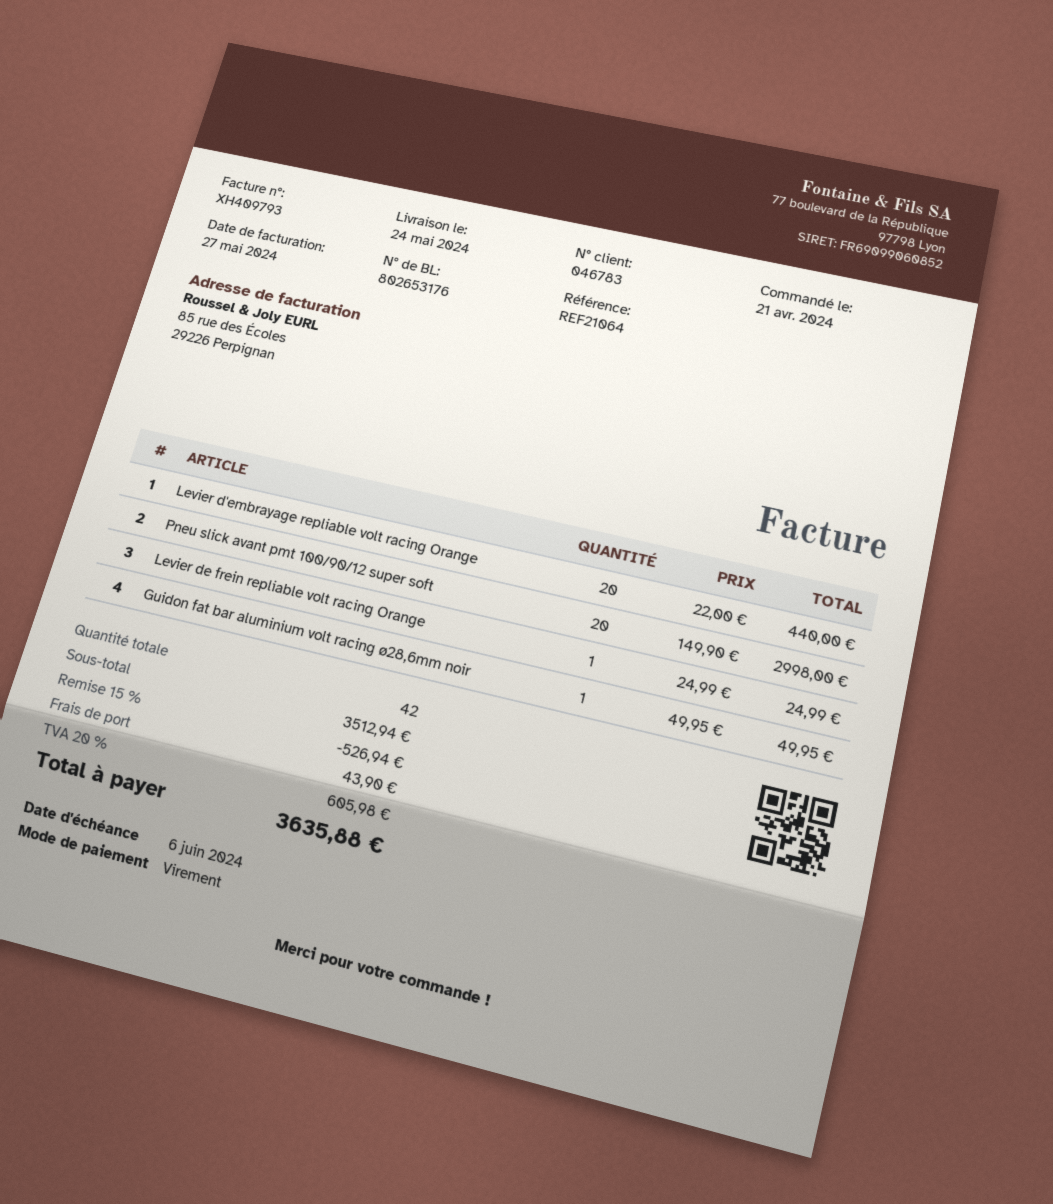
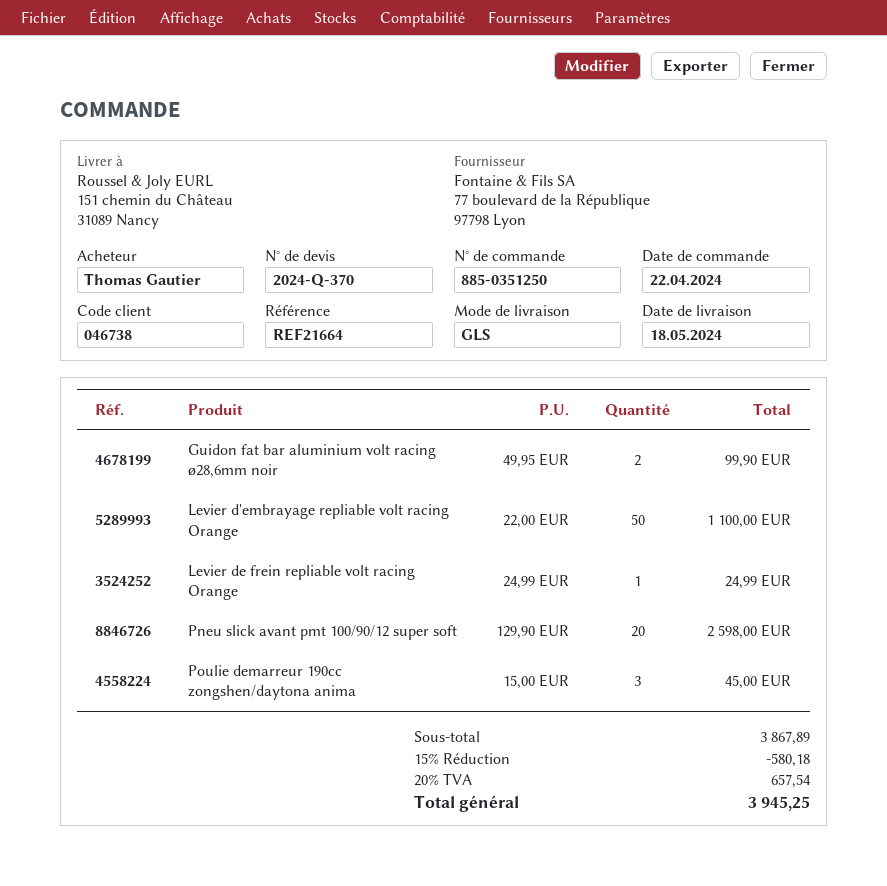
order date: 2024-04-21 -> 2024-04-22
delivery date: 2024-05-24 -> 2024-05-18
customer number: 046783 -> 046738
reference: REF21064 -> REF21664
Levier d'embrayage repliable volt racing Orange: 20 x 22.00 = 440.00 -> 50 x 22.00 = 1100.00
Pneu slick avant pmt 100/90/12 super soft: 20 x 149.90 = 2998.00 -> 20 x 129.90 = 2598.00
Guidon fat bar aluminium volt racing ø28,6mm noir: 1 x 49.95 = 49.95 -> 2 x 49.95 = 99.90
Poulie demarreur 190cc zongshen/daytona anima: none -> 3 x 15.00 = 45.00
subtotal: 3512.94 -> 3867.89
discount: 15% = 526.94 -> 15% = 580.18
shipping: 43.90 -> none
tax: 20% = 605.98 -> 20% = 657.54
total: 3635.88 -> 3945.25

